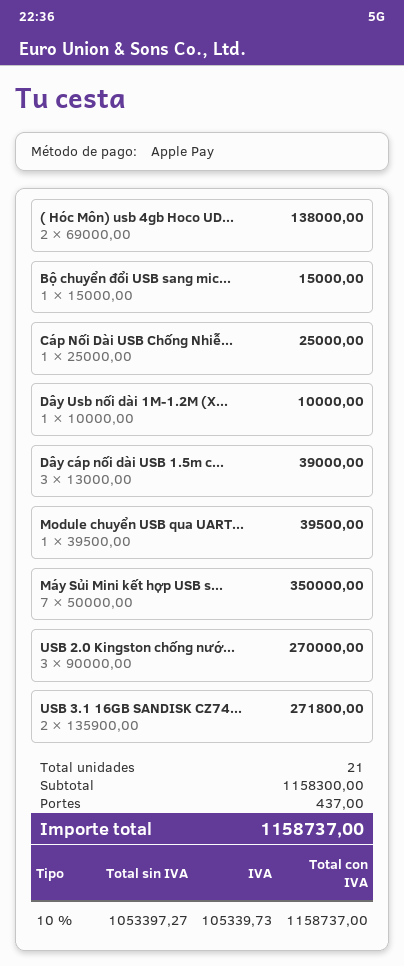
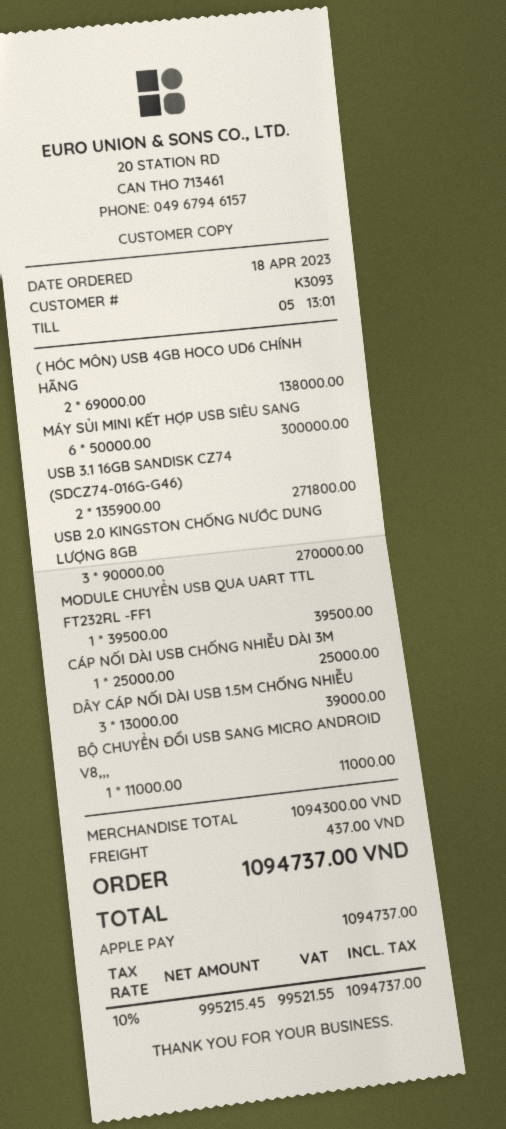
Bộ chuyển đổi USB sang mic...: 1 x 15000.00 = 15000.00 -> 1 x 11000.00 = 11000.00
Dây Usb nối dài 1M-1.2M (X...: 1 x 10000.00 = 10000.00 -> none
Máy Sủi Mini kết hợp USB s...: 7 x 50000.00 = 350000.00 -> 6 x 50000.00 = 300000.00
subtotal: 1158300.00 -> 1094300.00
net: 1053397.27 -> 995215.45
tax: 10% = 105339.73 -> 10% = 99521.55
total: 1158737.00 -> 1094737.00

